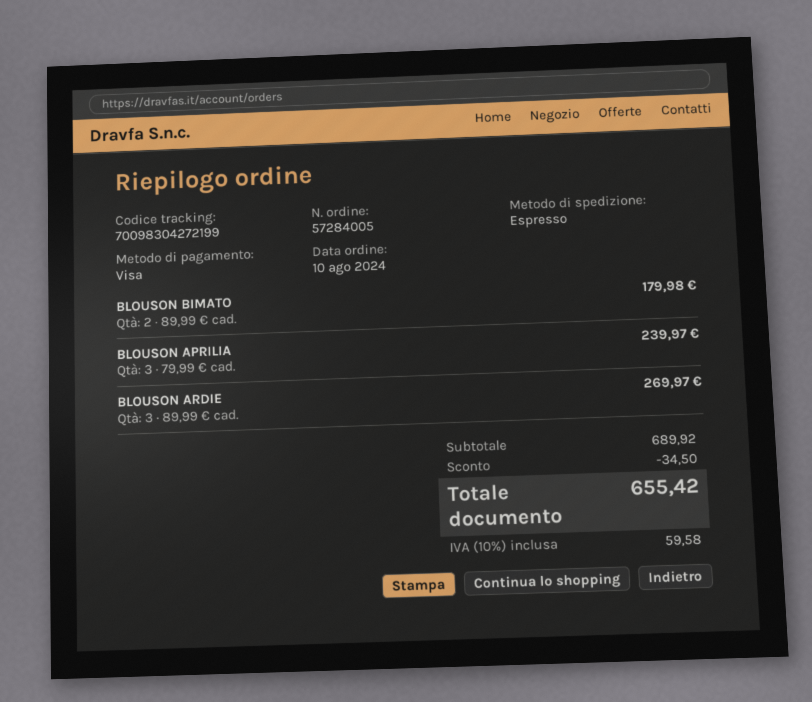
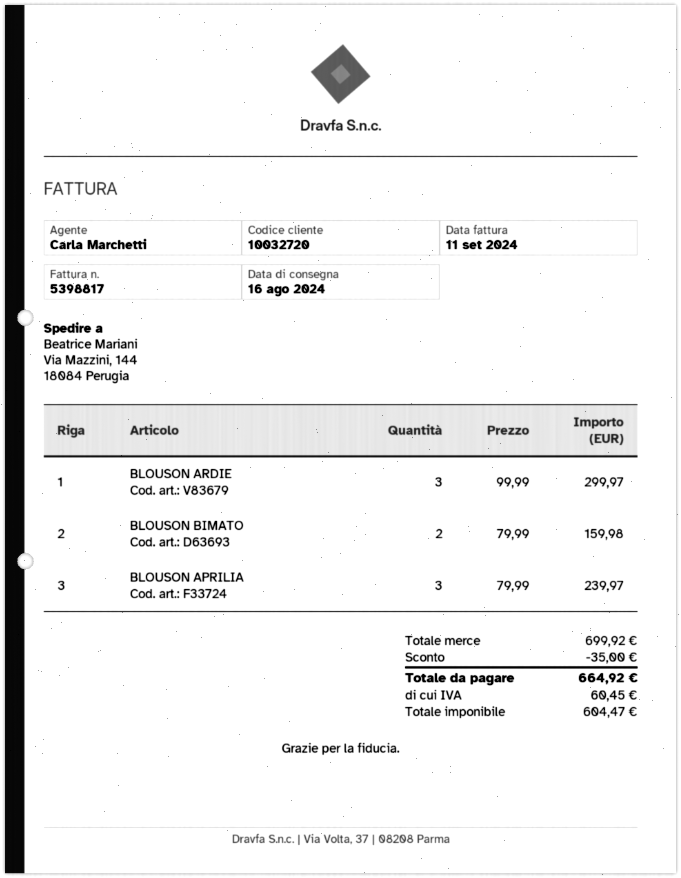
BLOUSON BIMATO: 2 x 89.99 = 179.98 -> 2 x 79.99 = 159.98
BLOUSON ARDIE: 3 x 89.99 = 269.97 -> 3 x 99.99 = 299.97
subtotal: 689.92 -> 699.92
discount: 34.50 -> 35.00
tax: 59.58 -> 60.45
total: 655.42 -> 664.92

